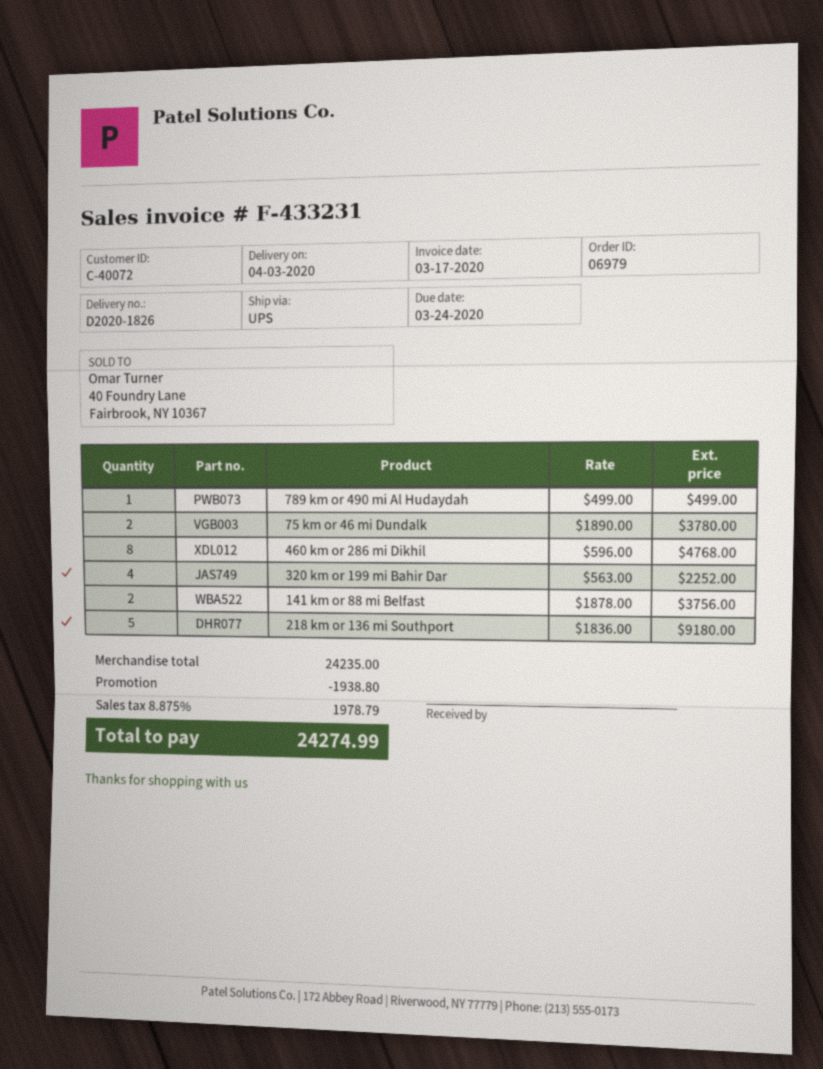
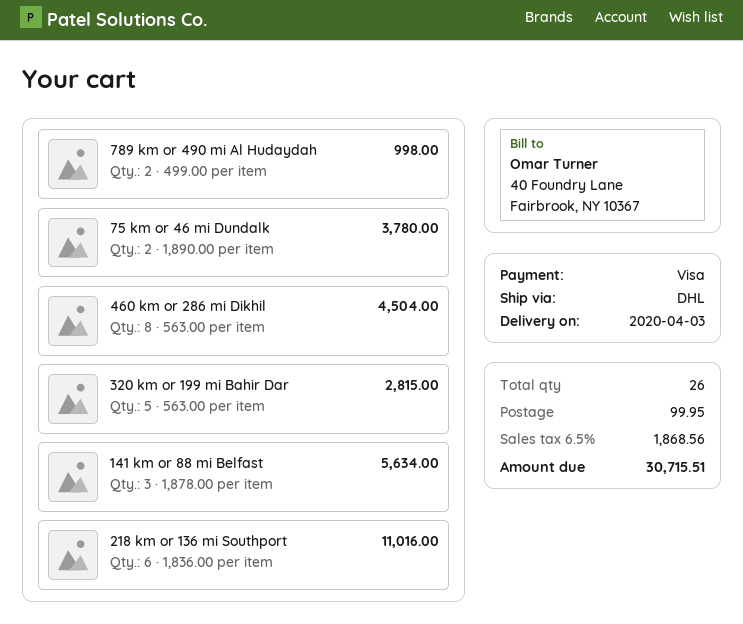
shipping method: UPS -> DHL
789 km or 490 mi Al Hudaydah: 1 x 499.00 = 499.00 -> 2 x 499.00 = 998.00
460 km or 286 mi Dikhil: 8 x 596.00 = 4768.00 -> 8 x 563.00 = 4504.00
320 km or 199 mi Bahir Dar: 4 x 563.00 = 2252.00 -> 5 x 563.00 = 2815.00
141 km or 88 mi Belfast: 2 x 1878.00 = 3756.00 -> 3 x 1878.00 = 5634.00
218 km or 136 mi Southport: 5 x 1836.00 = 9180.00 -> 6 x 1836.00 = 11016.00
discount: 1938.80 -> none
shipping: none -> 99.95
tax: 8.875% = 1978.79 -> 6.5% = 1868.56
total: 24274.99 -> 30715.51

